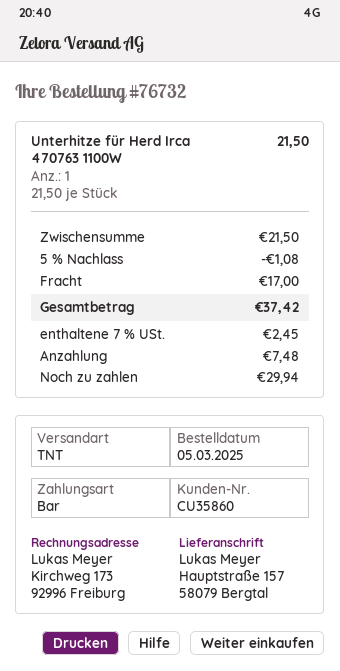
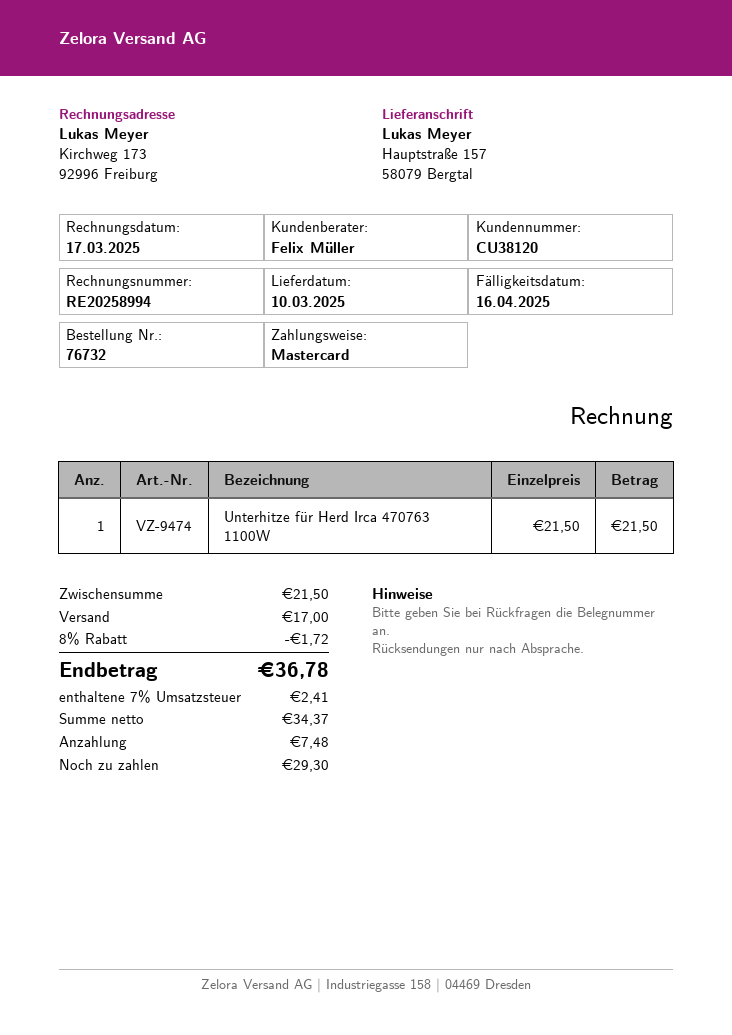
customer number: CU35860 -> CU38120
payment method: cash -> Mastercard
discount: 5% = 1.08 -> 8% = 1.72
tax: 7% = 2.45 -> 7% = 2.41
total: 37.42 -> 36.78
balance: 29.94 -> 29.30

